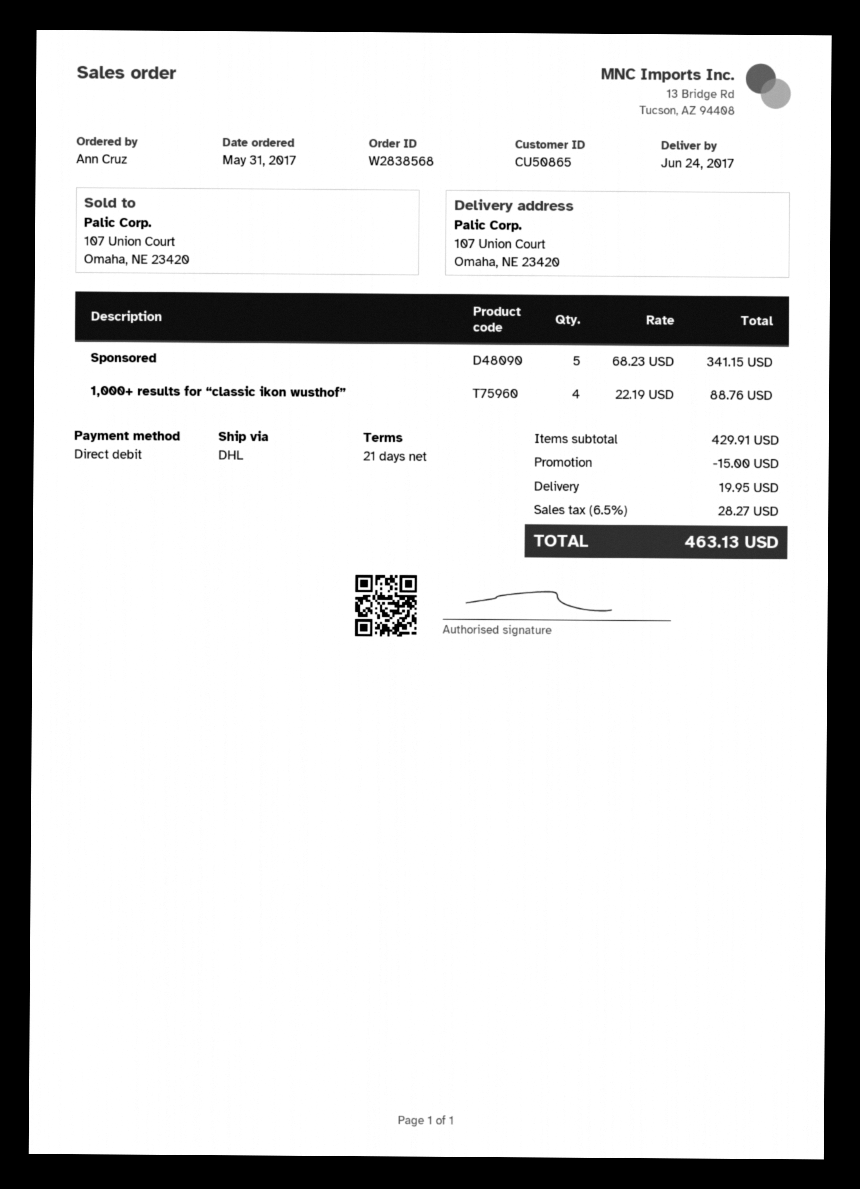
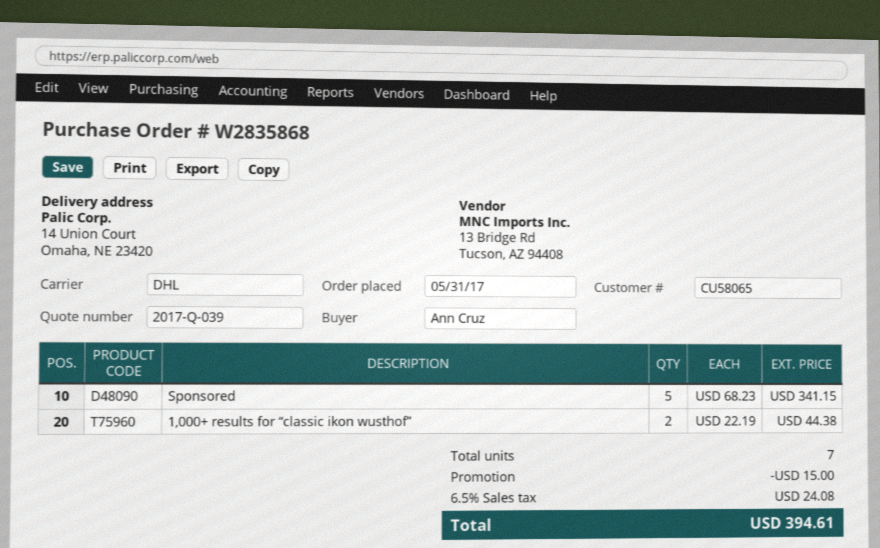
order number: W2838568 -> W2835868
customer number: CU50865 -> CU58065
ship to: 107 Union Court, Omaha, NE 23420 -> 14 Union Court, Omaha, NE 23420
1,000+ results for “classic ikon wusthof”: 4 x 22.19 = 88.76 -> 2 x 22.19 = 44.38
shipping: 19.95 -> none
tax: 6.5% = 28.27 -> 6.5% = 24.08
total: 463.13 -> 394.61

